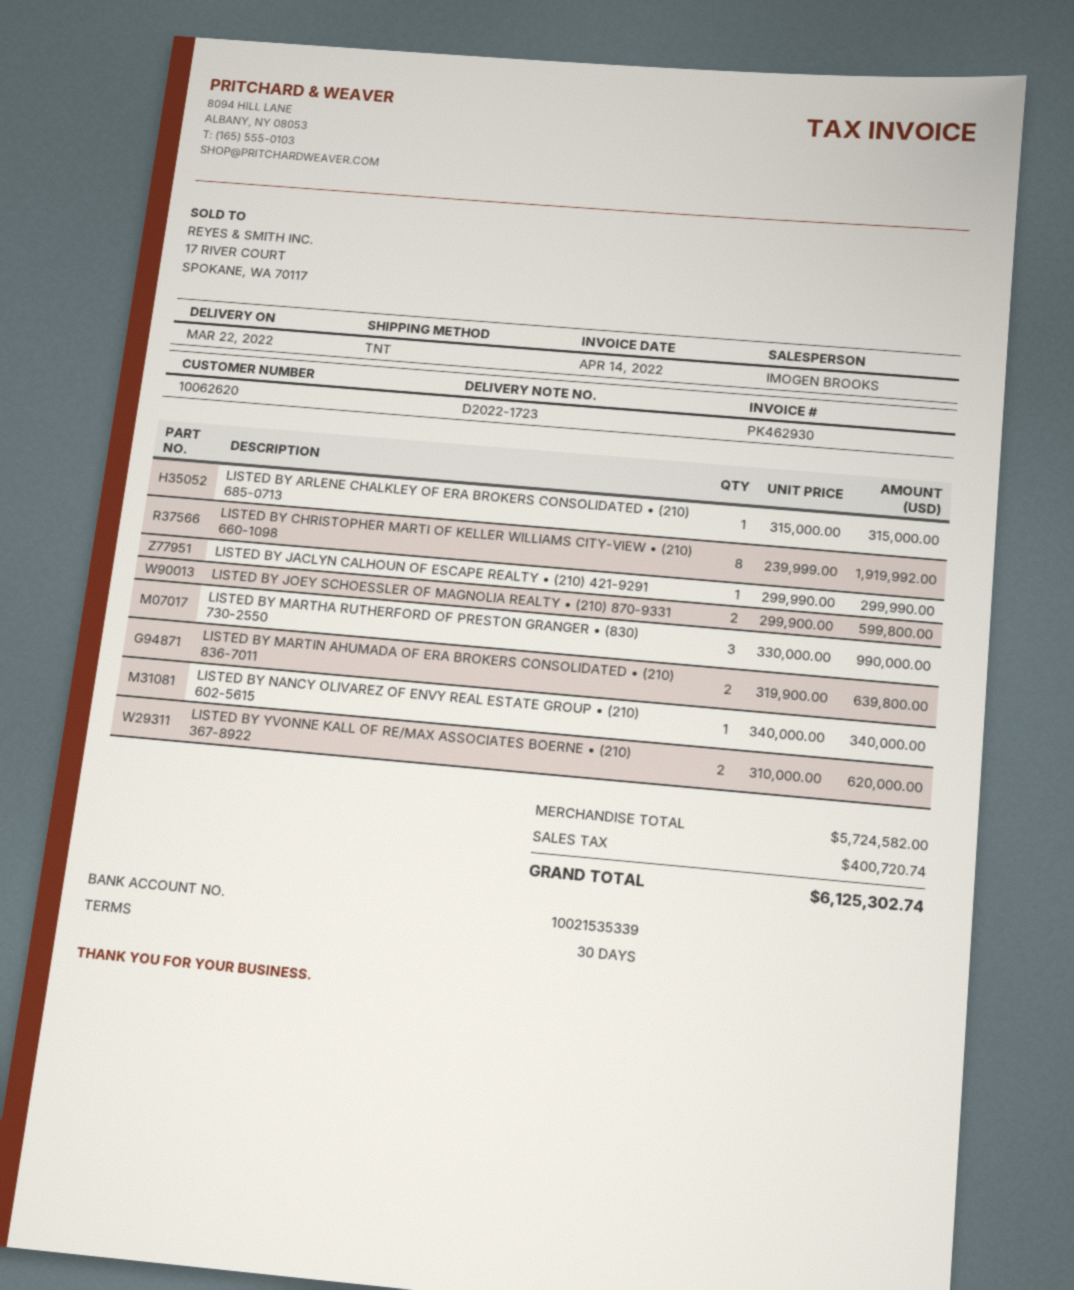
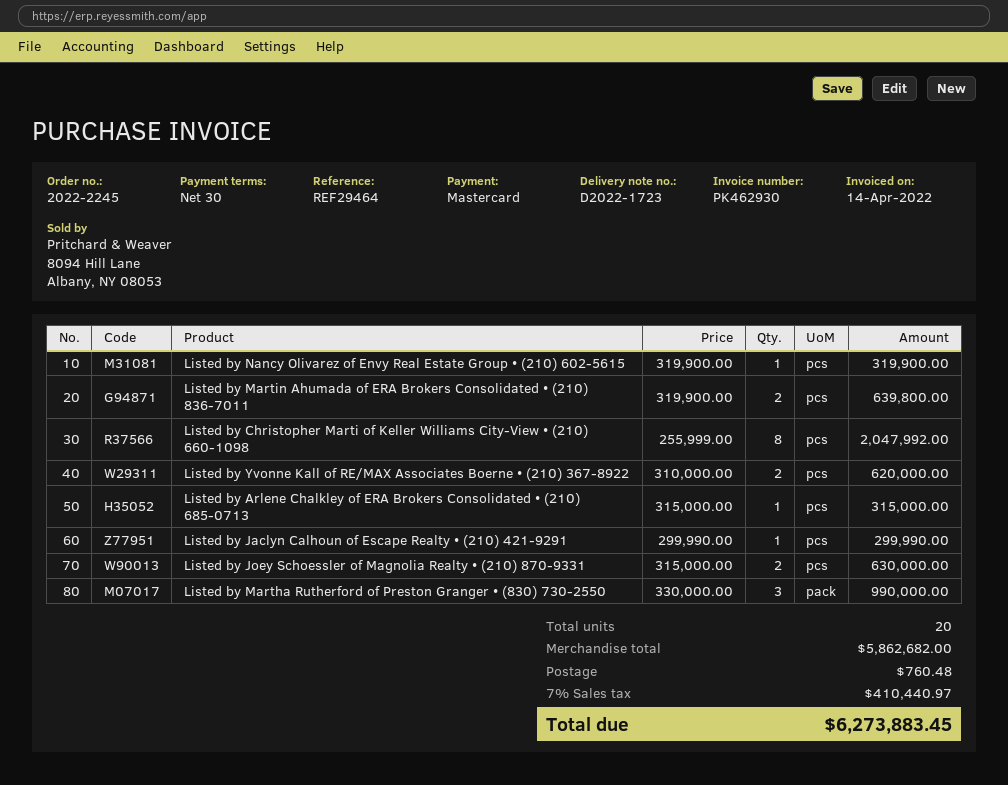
LISTED BY CHRISTOPHER MARTI OF KELLER WILLIAMS CITY-VIEW • (210) 660-1098: 8 x 239999.00 = 1919992.00 -> 8 x 255999.00 = 2047992.00
LISTED BY JOEY SCHOESSLER OF MAGNOLIA REALTY • (210) 870-9331: 2 x 299900.00 = 599800.00 -> 2 x 315000.00 = 630000.00
LISTED BY NANCY OLIVAREZ OF ENVY REAL ESTATE GROUP • (210) 602-5615: 1 x 340000.00 = 340000.00 -> 1 x 319900.00 = 319900.00
subtotal: 5724582.00 -> 5862682.00
shipping: none -> 760.48
tax: 400720.74 -> 410440.97
total: 6125302.74 -> 6273883.45

